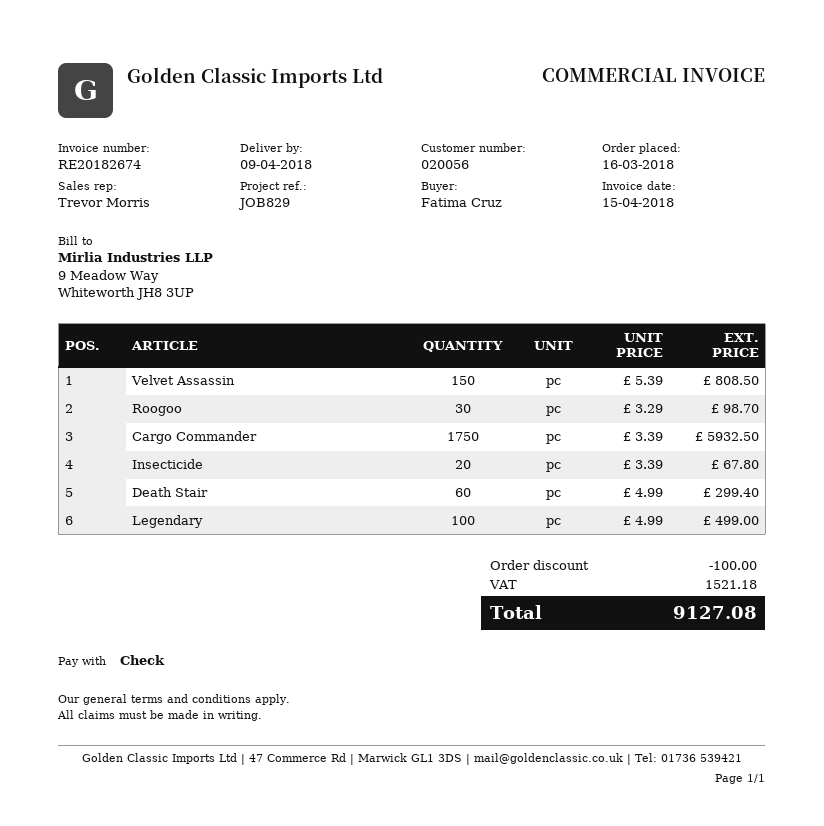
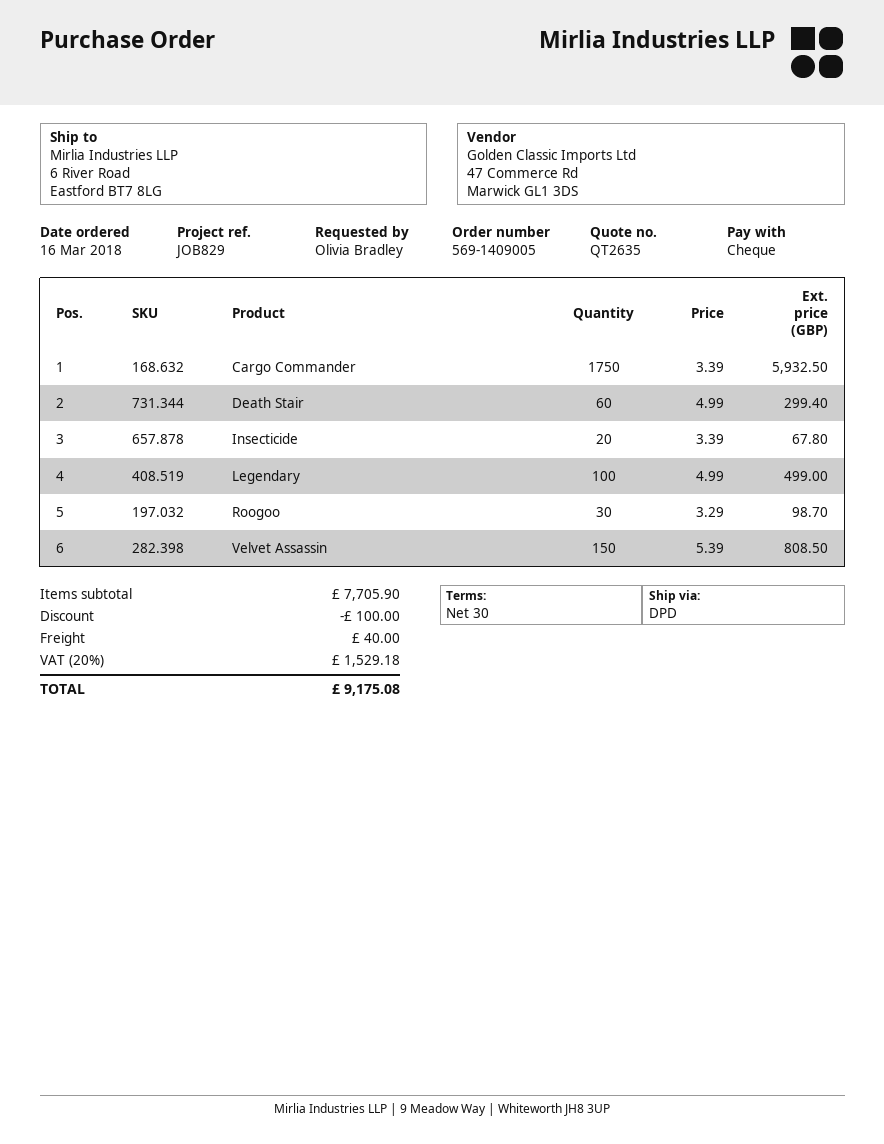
ordered by: Fatima Cruz -> Olivia Bradley
shipping: none -> 40.00
tax: 1521.18 -> 1529.18
total: 9127.08 -> 9175.08

